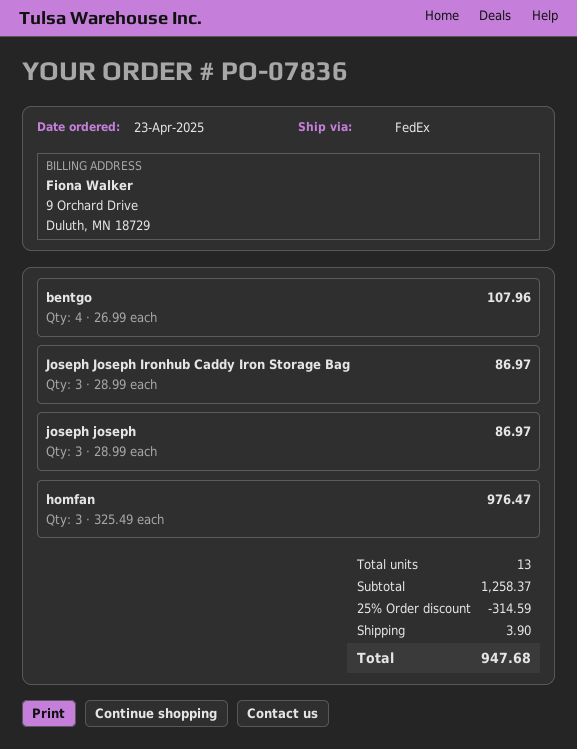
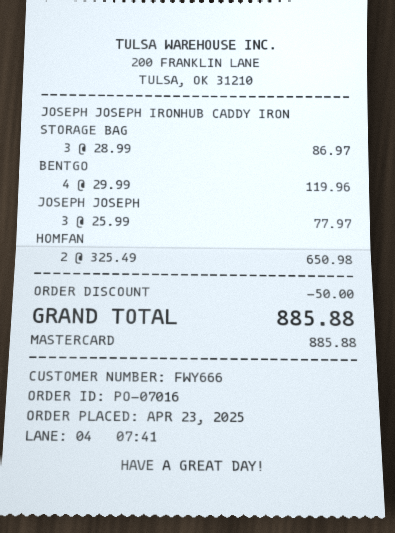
order number: PO-07836 -> PO-07016
bentgo: 4 x 26.99 = 107.96 -> 4 x 29.99 = 119.96
joseph joseph: 3 x 28.99 = 86.97 -> 3 x 25.99 = 77.97
homfan: 3 x 325.49 = 976.47 -> 2 x 325.49 = 650.98
discount: 314.59 -> 50.00
shipping: 3.90 -> none
total: 947.68 -> 885.88

